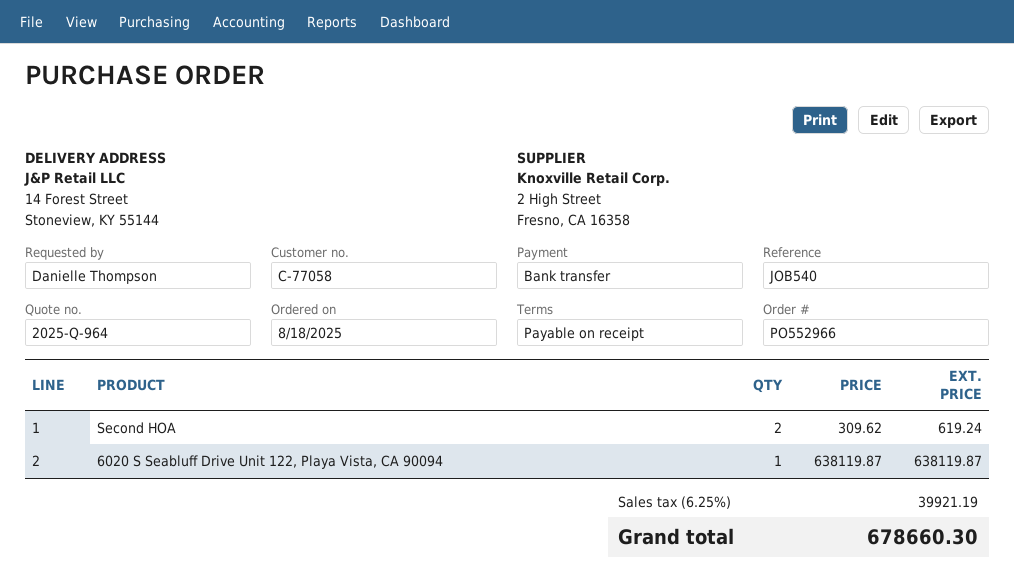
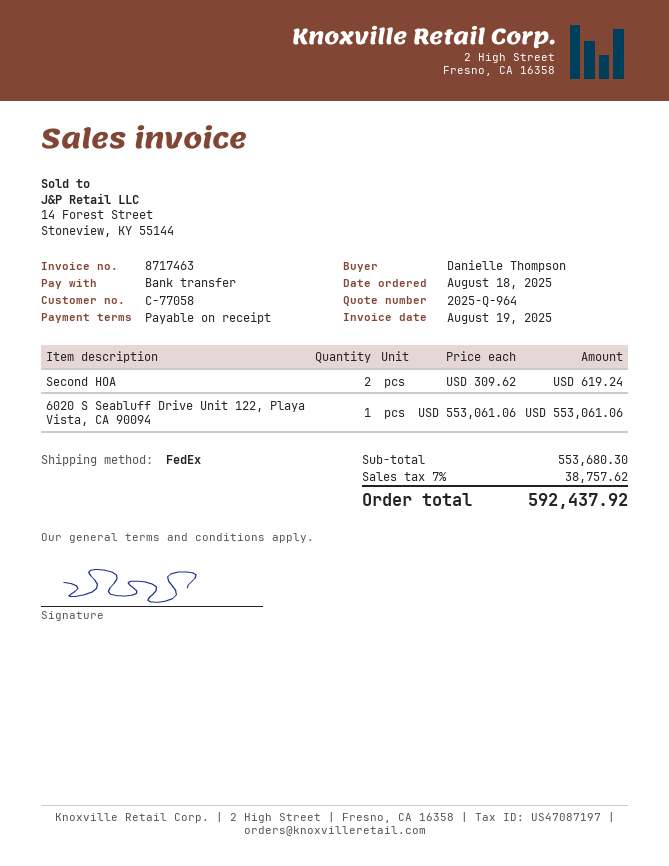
6020 S Seabluff Drive Unit 122, Playa Vista, CA 90094: 1 x 638119.87 = 638119.87 -> 1 x 553061.06 = 553061.06
tax: 6.25% = 39921.19 -> 7% = 38757.62
total: 678660.30 -> 592437.92

